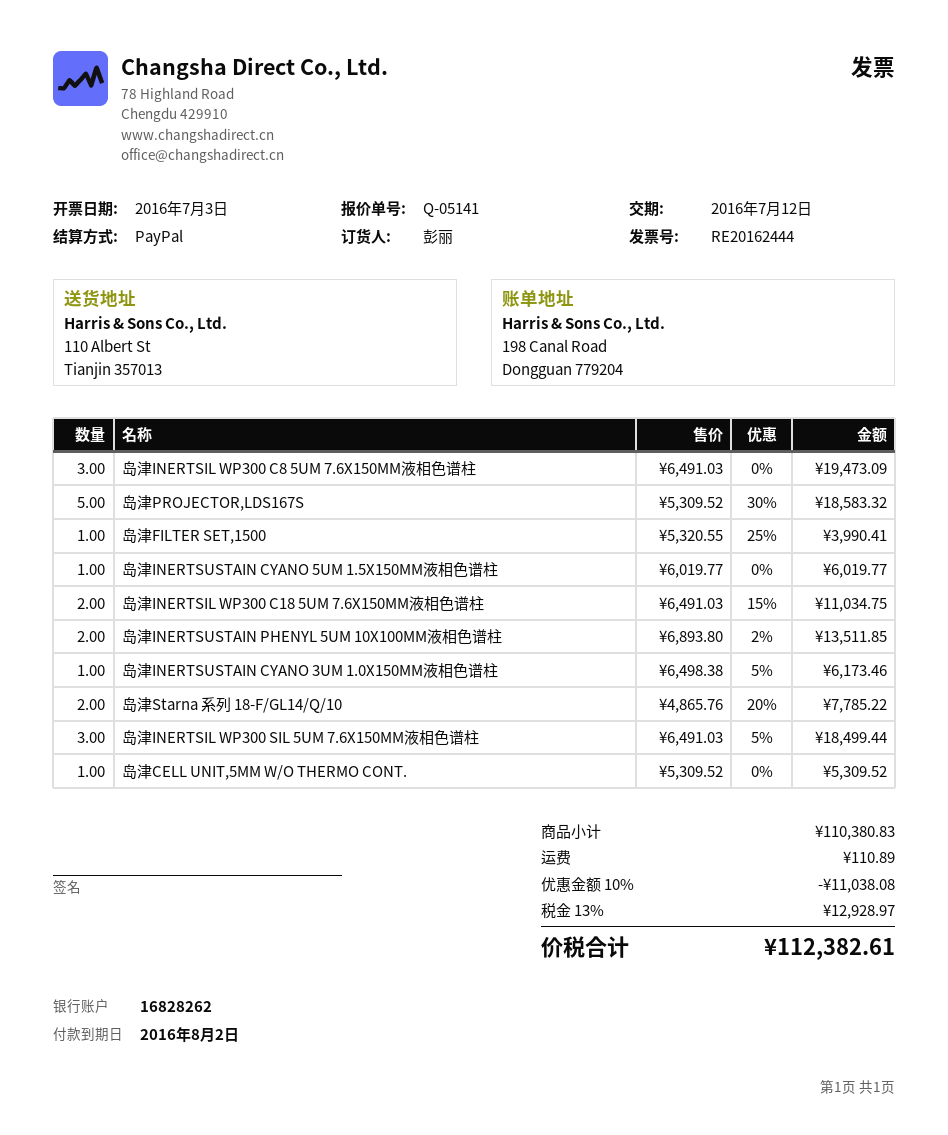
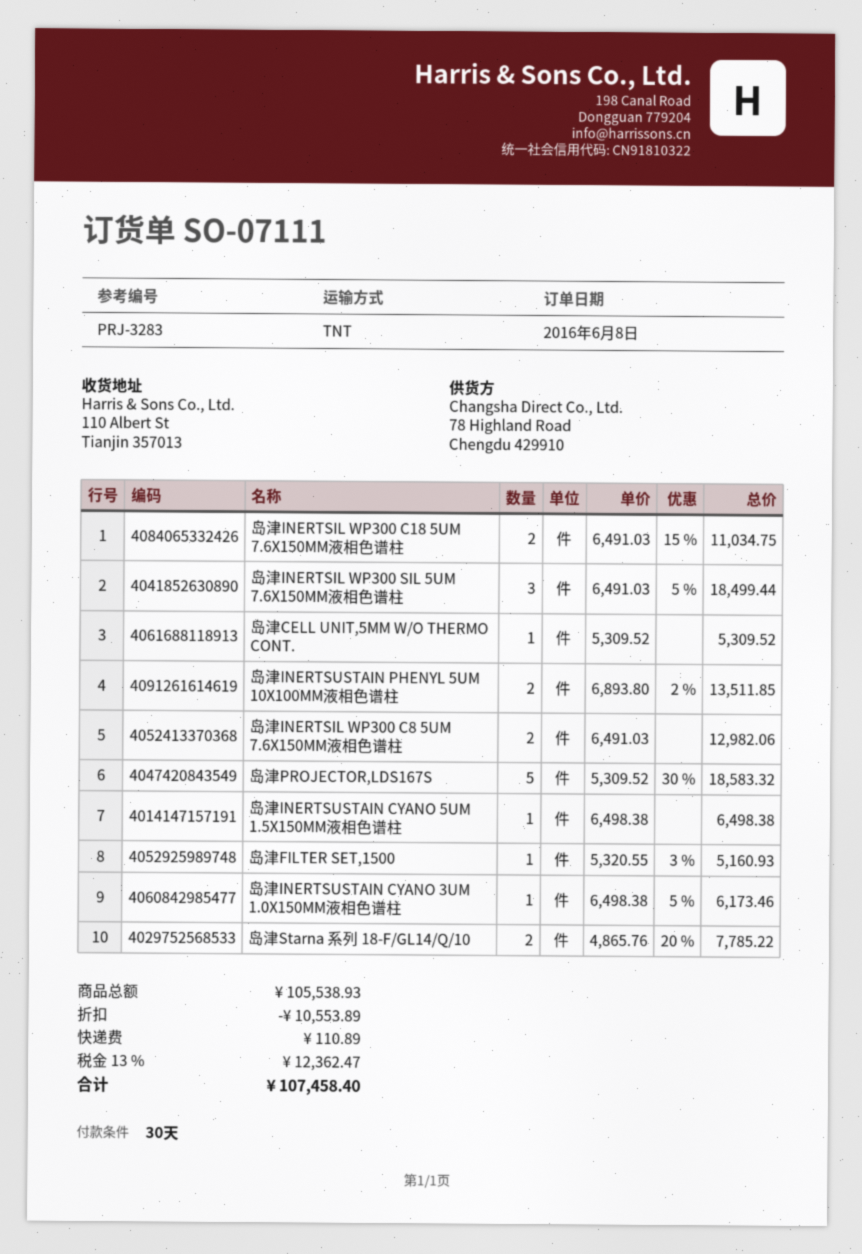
岛津INERTSIL WP300 C8 5UM 7.6X150MM液相色谱柱: 3 x 6491.03 = 19473.09 -> 2 x 6491.03 = 12982.06
岛津FILTER SET,1500: 1 x 5320.55 - 25% = 3990.41 -> 1 x 5320.55 - 3% = 5160.93
岛津INERTSUSTAIN CYANO 5UM 1.5X150MM液相色谱柱: 1 x 6019.77 = 6019.77 -> 1 x 6498.38 = 6498.38
subtotal: 110380.83 -> 105538.93
discount: 11038.08 -> 10553.89
tax: 13% = 12928.97 -> 13% = 12362.47
total: 112382.61 -> 107458.40

